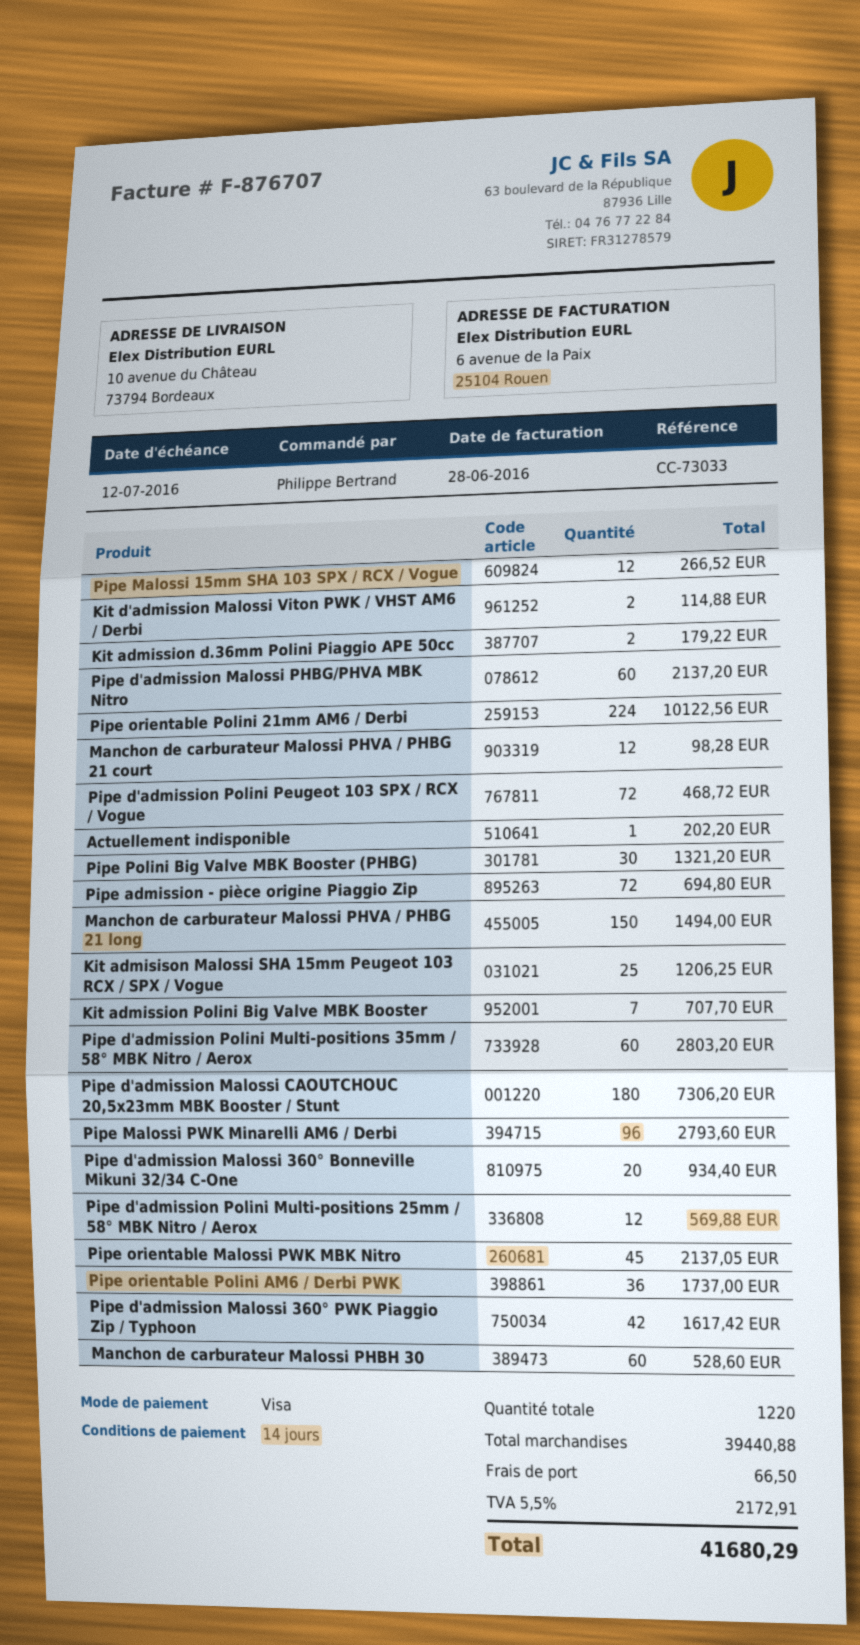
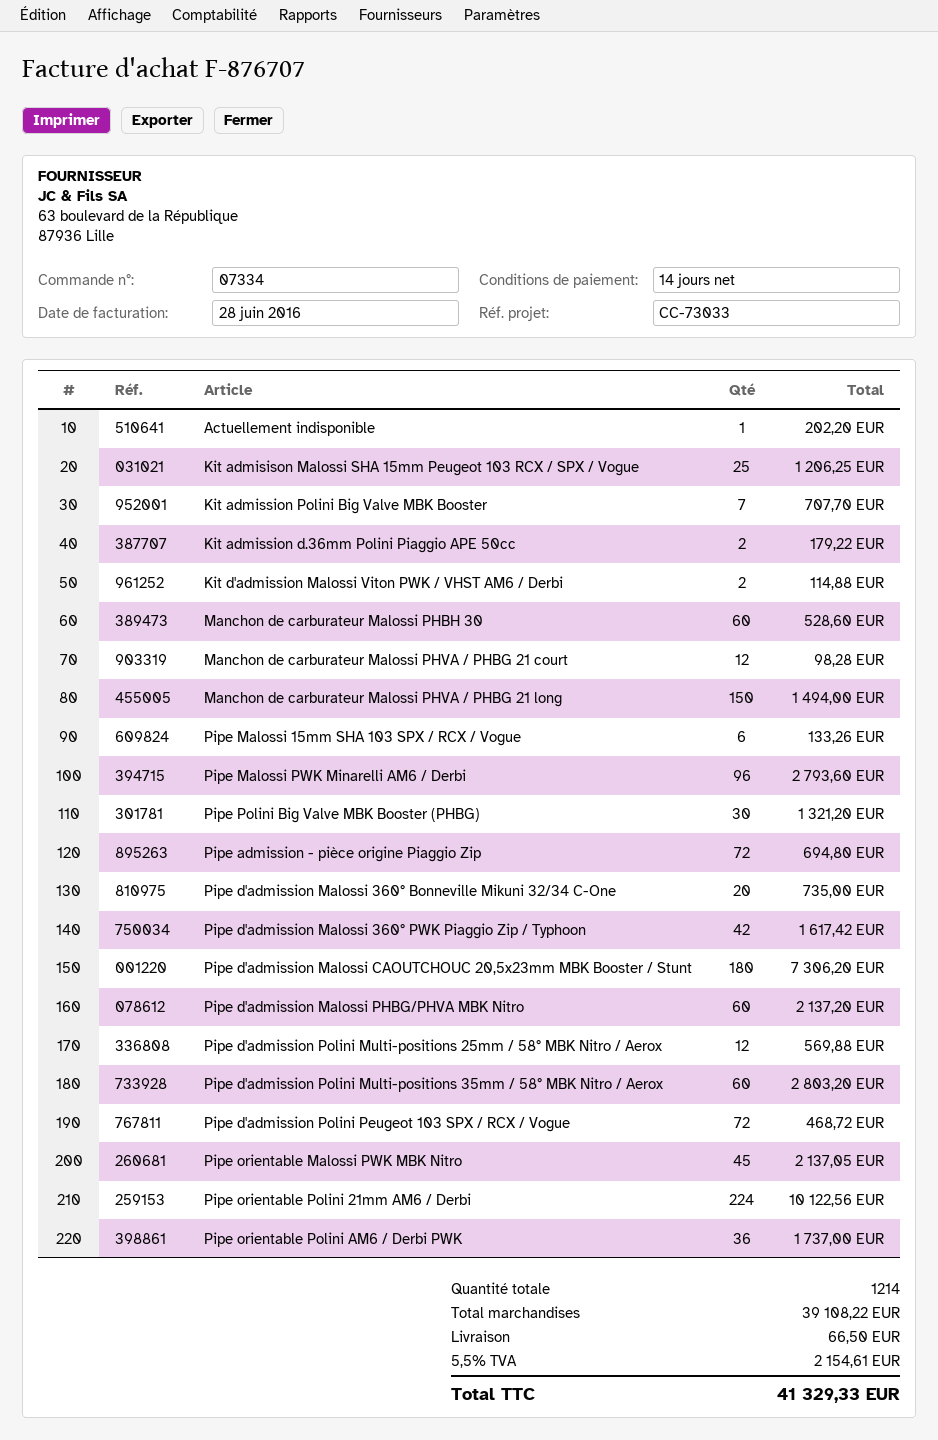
Pipe Malossi 15mm SHA 103 SPX / RCX / Vogue: 12 for 266.52 -> 6 for 133.26
Pipe d'admission Malossi 360° Bonneville Mikuni 32/34 C-One: 20 for 934.40 -> 20 for 735.00
total quantity: 1220 -> 1214
subtotal: 39440.88 -> 39108.22
tax: 5.5% = 2172.91 -> 5.5% = 2154.61
total: 41680.29 -> 41329.33

